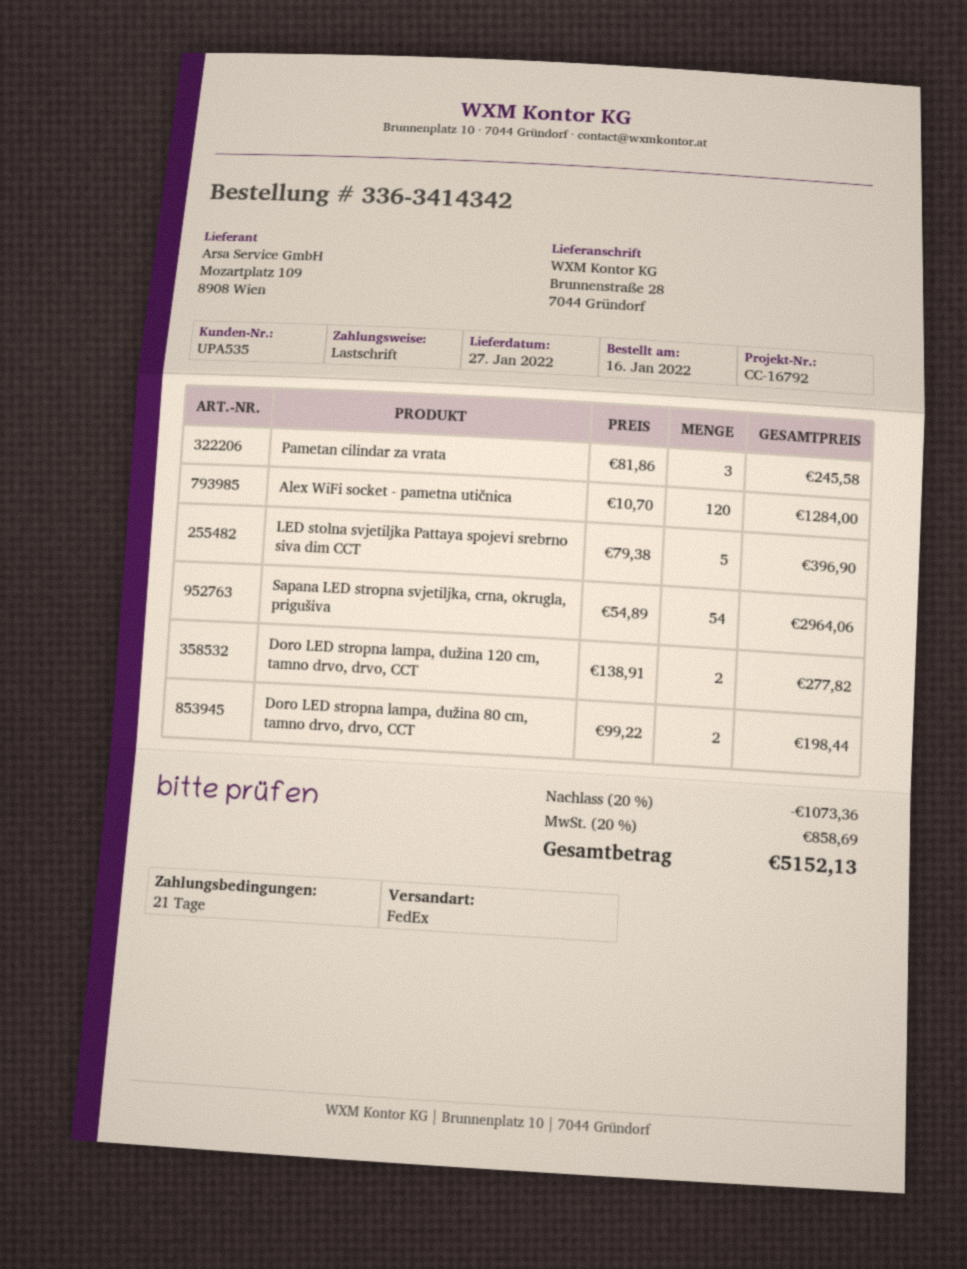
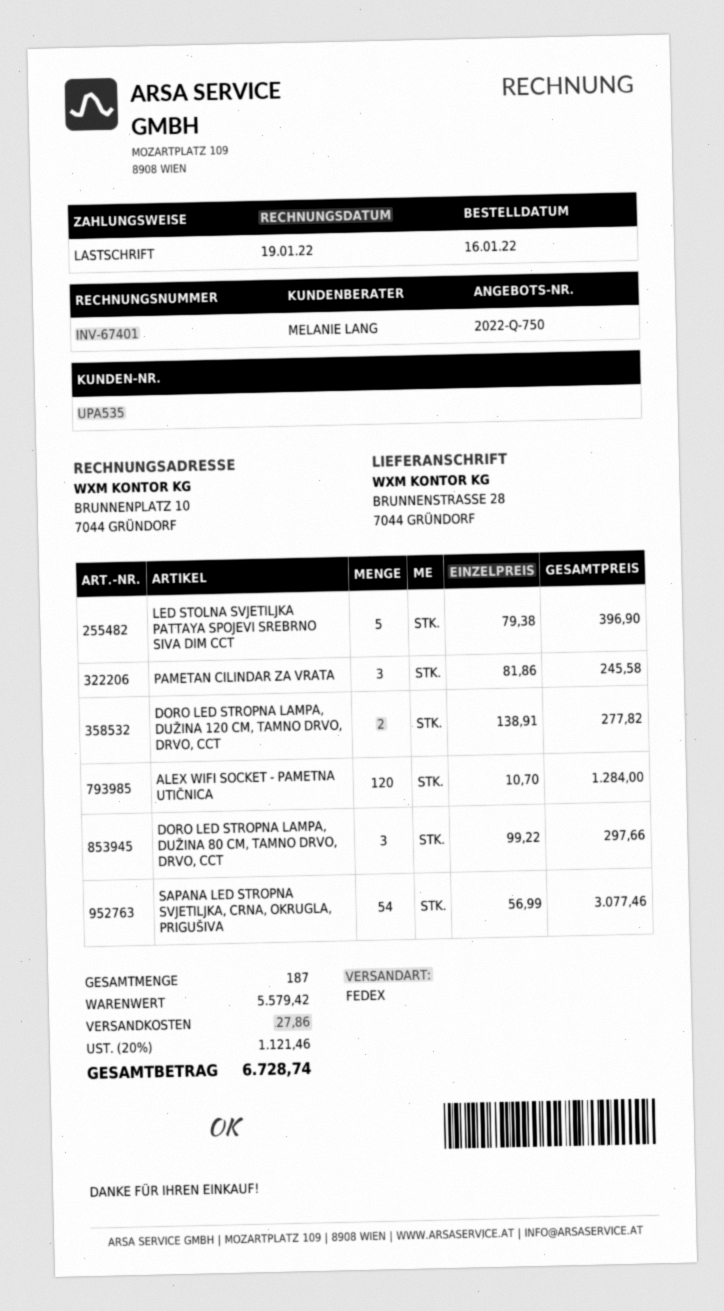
Sapana LED stropna svjetiljka, crna, okrugla, prigušiva: 54 x 54.89 = 2964.06 -> 54 x 56.99 = 3077.46
Doro LED stropna lampa, dužina 80 cm, tamno drvo, drvo, CCT: 2 x 99.22 = 198.44 -> 3 x 99.22 = 297.66
discount: 20% = 1073.36 -> none
shipping: none -> 27.86
tax: 20% = 858.69 -> 20% = 1121.46
total: 5152.13 -> 6728.74

